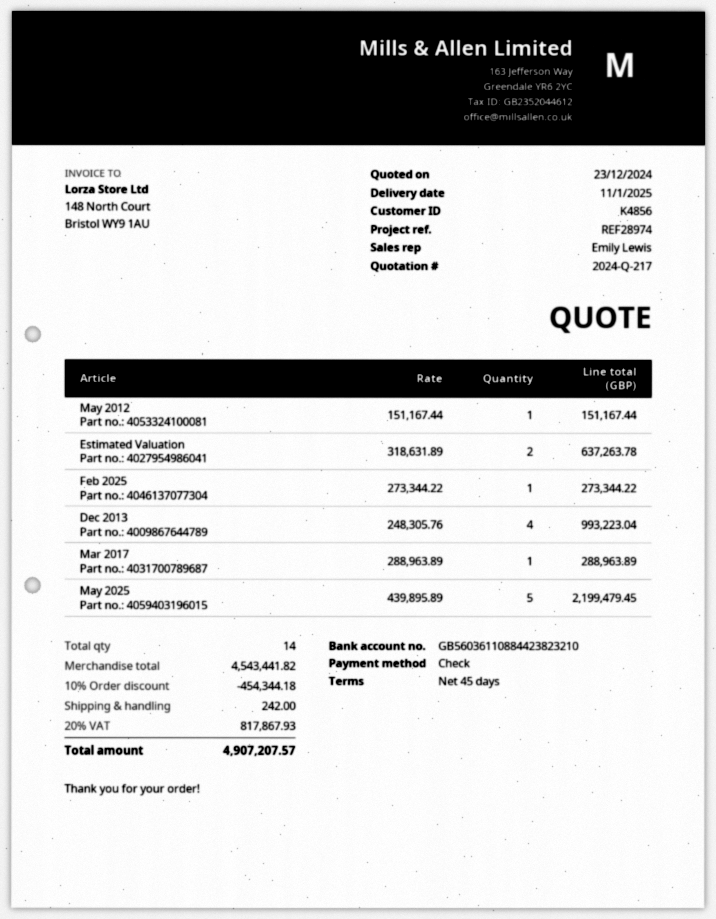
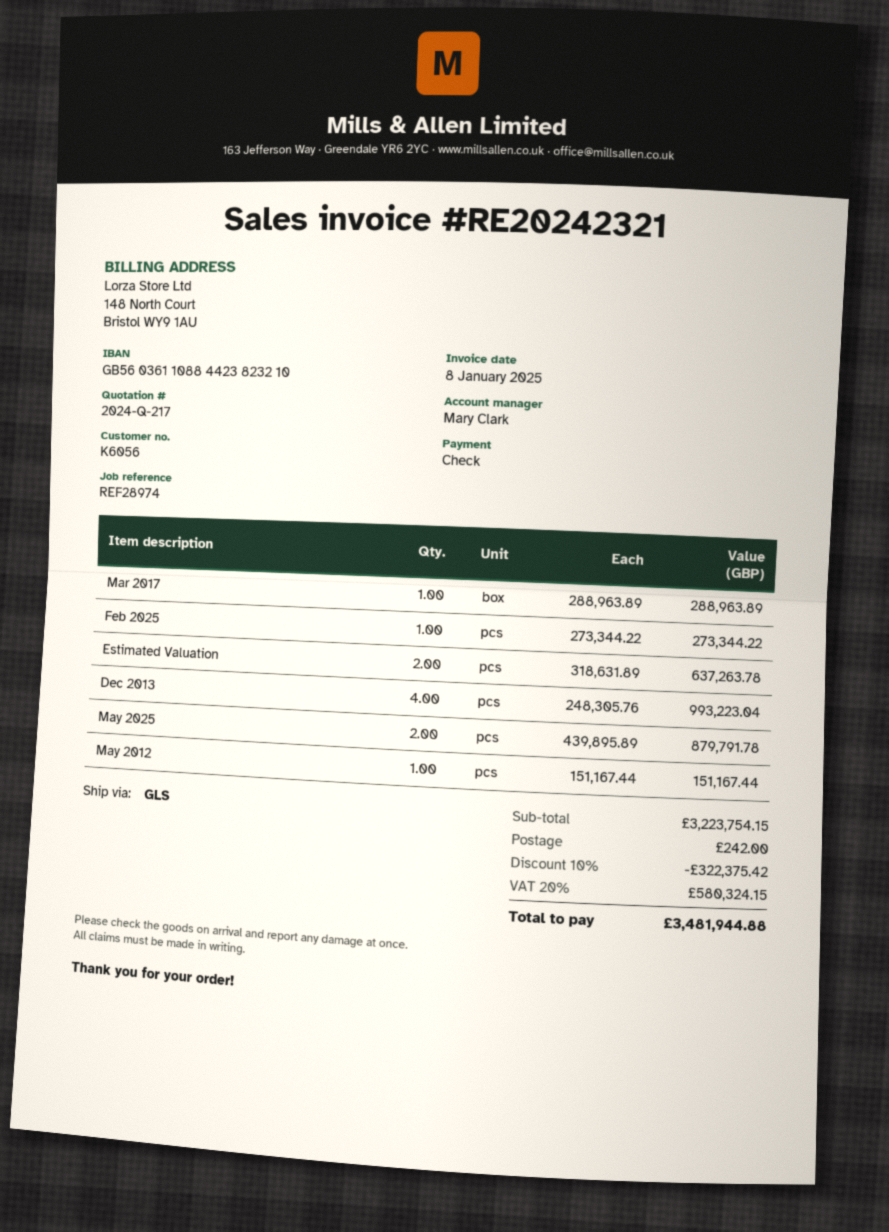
customer number: K4856 -> K6056
sales rep: Emily Lewis -> Mary Clark
May 2025: 5 x 439895.89 = 2199479.45 -> 2 x 439895.89 = 879791.78
subtotal: 4543441.82 -> 3223754.15
discount: 10% = 454344.18 -> 10% = 322375.42
tax: 20% = 817867.93 -> 20% = 580324.15
total: 4907207.57 -> 3481944.88

